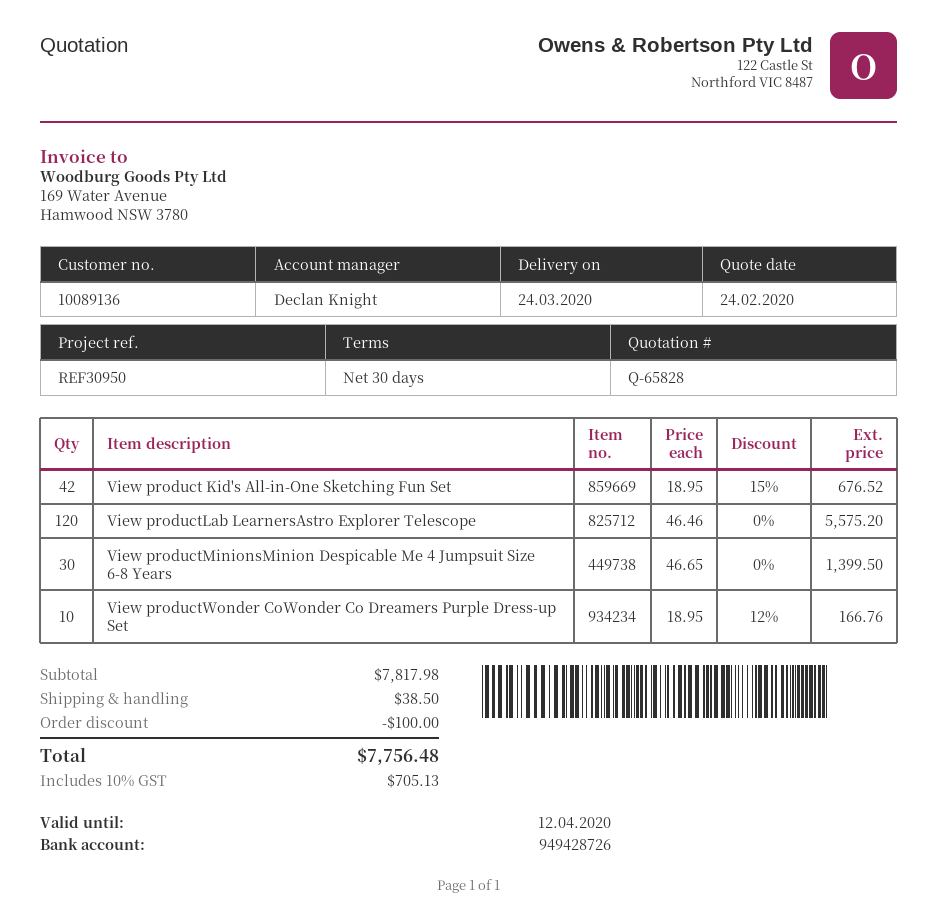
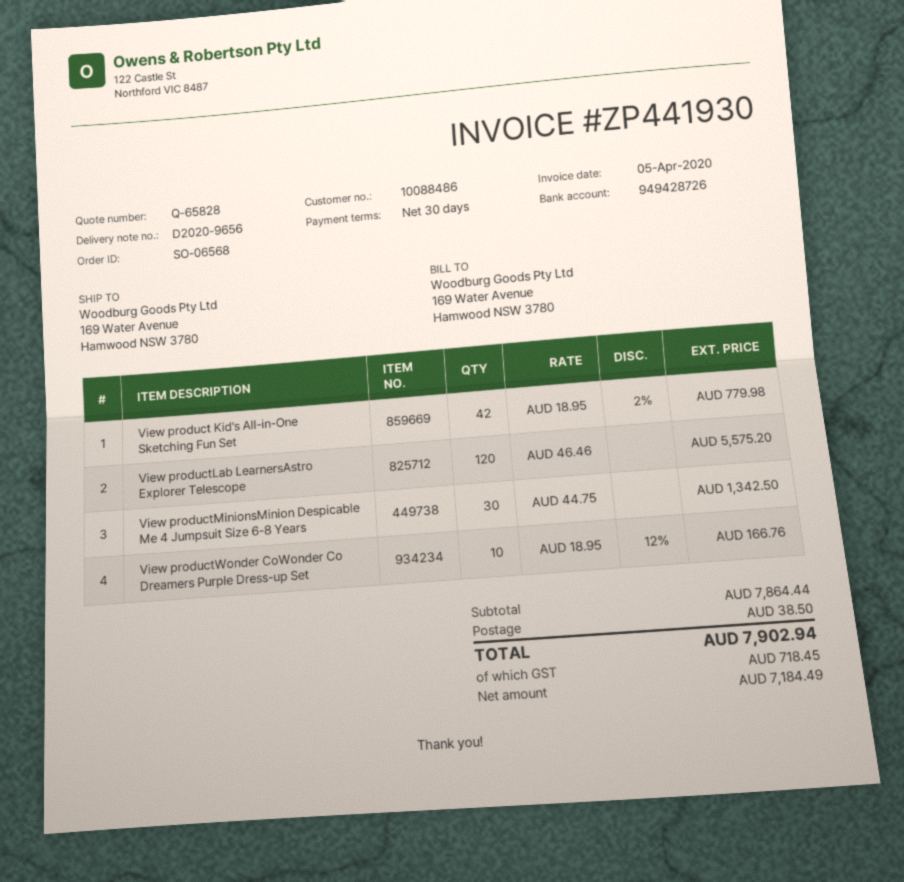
customer number: 10089136 -> 10088486
View product Kid's All-in-One Sketching Fun Set: 42 x 18.95 - 15% = 676.52 -> 42 x 18.95 - 2% = 779.98
View productMinionsMinion Despicable Me 4 Jumpsuit Size 6-8 Years: 30 x 46.65 = 1399.50 -> 30 x 44.75 = 1342.50
subtotal: 7817.98 -> 7864.44
discount: 100.00 -> none
tax: 705.13 -> 718.45
total: 7756.48 -> 7902.94

